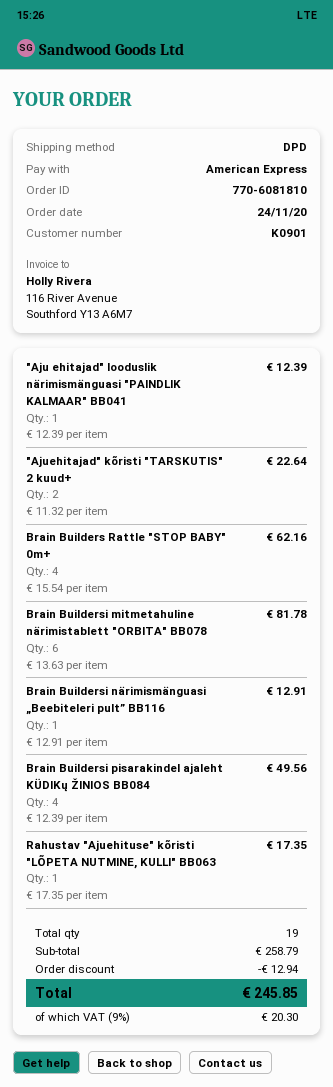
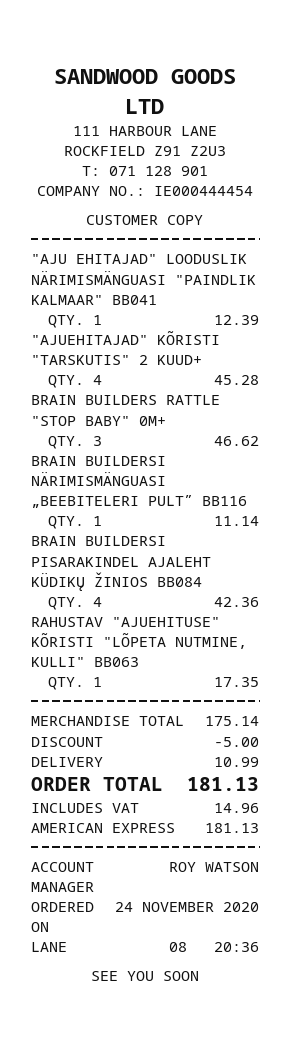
"Ajuehitajad" kõristi "TARSKUTIS" 2 kuud+: 2 for 22.64 -> 4 for 45.28
Brain Builders Rattle "STOP BABY" 0m+: 4 for 62.16 -> 3 for 46.62
Brain Buildersi mitmetahuline närimistablett "ORBITA" BB078: 6 for 81.78 -> none
Brain Buildersi närimismänguasi „Beebiteleri pult” BB116: 1 for 12.91 -> 1 for 11.14
Brain Buildersi pisarakindel ajaleht KÜDIKų ŽINIOS BB084: 4 for 49.56 -> 4 for 42.36
subtotal: 258.79 -> 175.14
discount: 12.94 -> 5.00
shipping: none -> 10.99
tax: 20.30 -> 14.96
total: 245.85 -> 181.13

